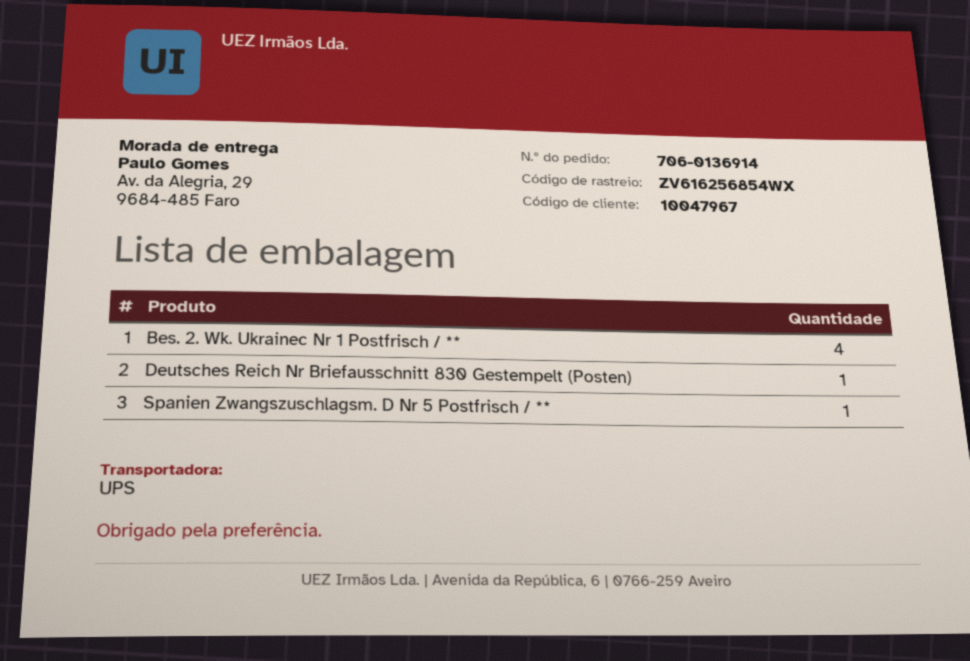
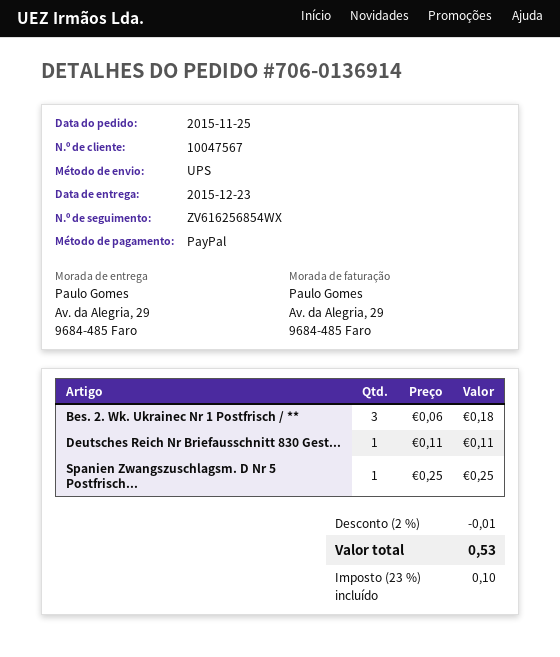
customer number: 10047967 -> 10047567
Bes. 2. Wk. Ukrainec Nr 1 Postfrisch / **: 4 -> 3

